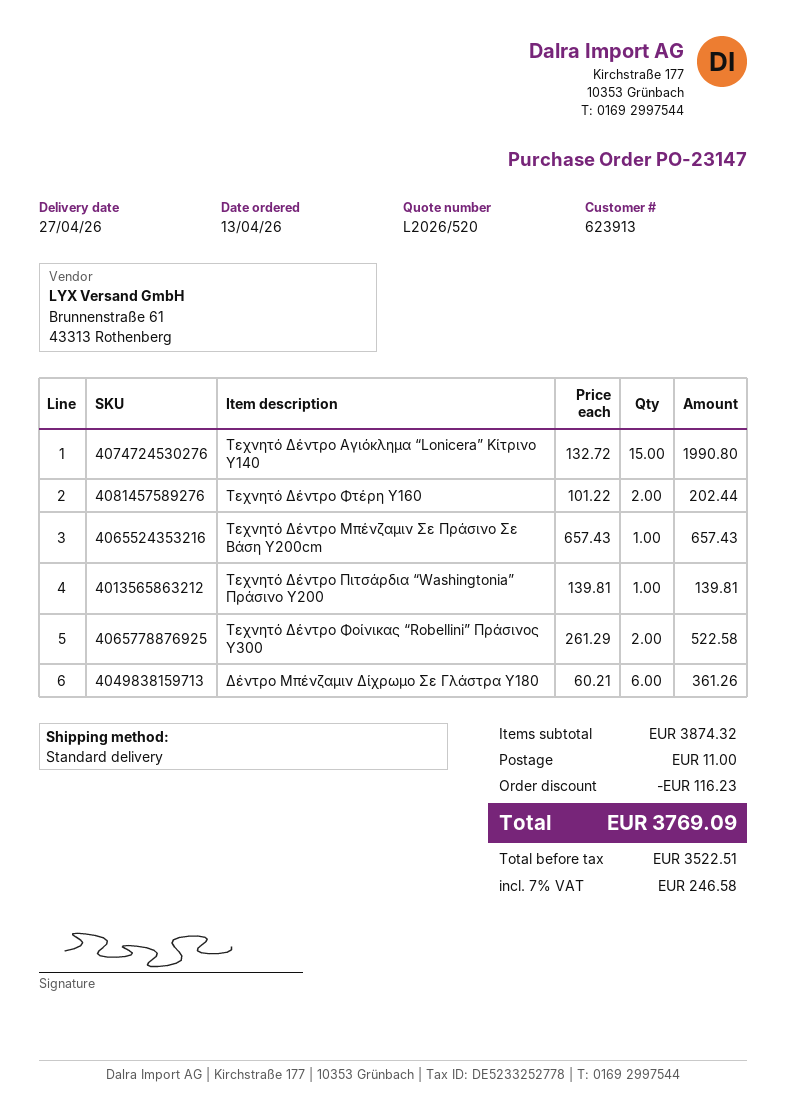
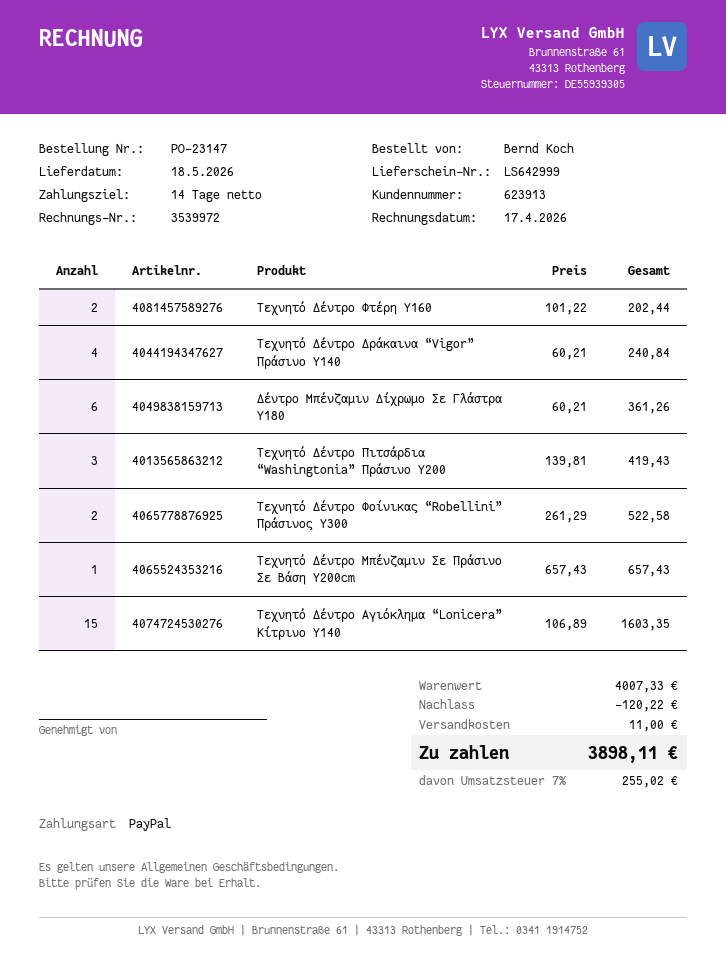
delivery date: 2026-04-27 -> 2026-05-18
Τεχνητό Δέντρο Αγιόκλημα “Lonicera” Κίτρινο Υ140: 15 x 132.72 = 1990.80 -> 15 x 106.89 = 1603.35
Τεχνητό Δέντρο Πιτσάρδια “Washingtonia” Πράσινο Υ200: 1 x 139.81 = 139.81 -> 3 x 139.81 = 419.43
Τεχνητό Δέντρο Δράκαινα “Vigor” Πράσινο Υ140: none -> 4 x 60.21 = 240.84
subtotal: 3874.32 -> 4007.33
discount: 116.23 -> 120.22
tax: 7% = 246.58 -> 7% = 255.02
total: 3769.09 -> 3898.11

